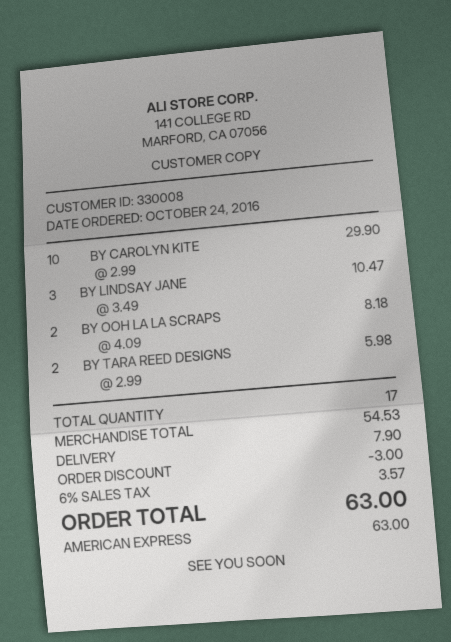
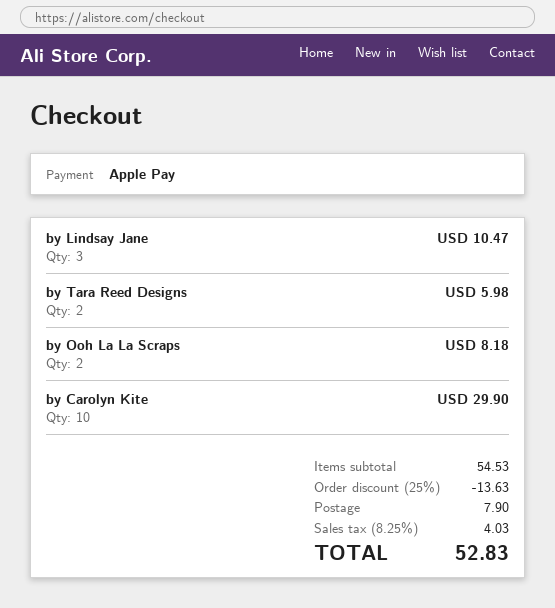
payment method: American Express -> Apple Pay
discount: 3.00 -> 13.63
tax: 6% = 3.57 -> 8.25% = 4.03
total: 63.00 -> 52.83

